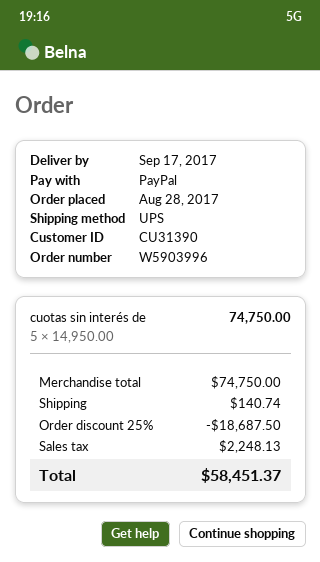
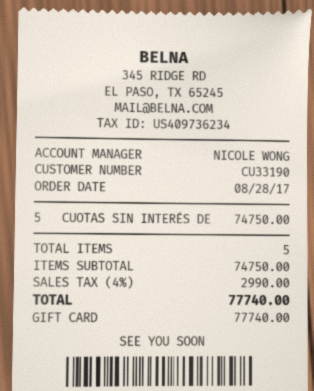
customer number: CU31390 -> CU33190
payment method: PayPal -> gift card
discount: 25% = 18687.50 -> none
shipping: 140.74 -> none
tax: 2248.13 -> 2990.00
total: 58451.37 -> 77740.00

